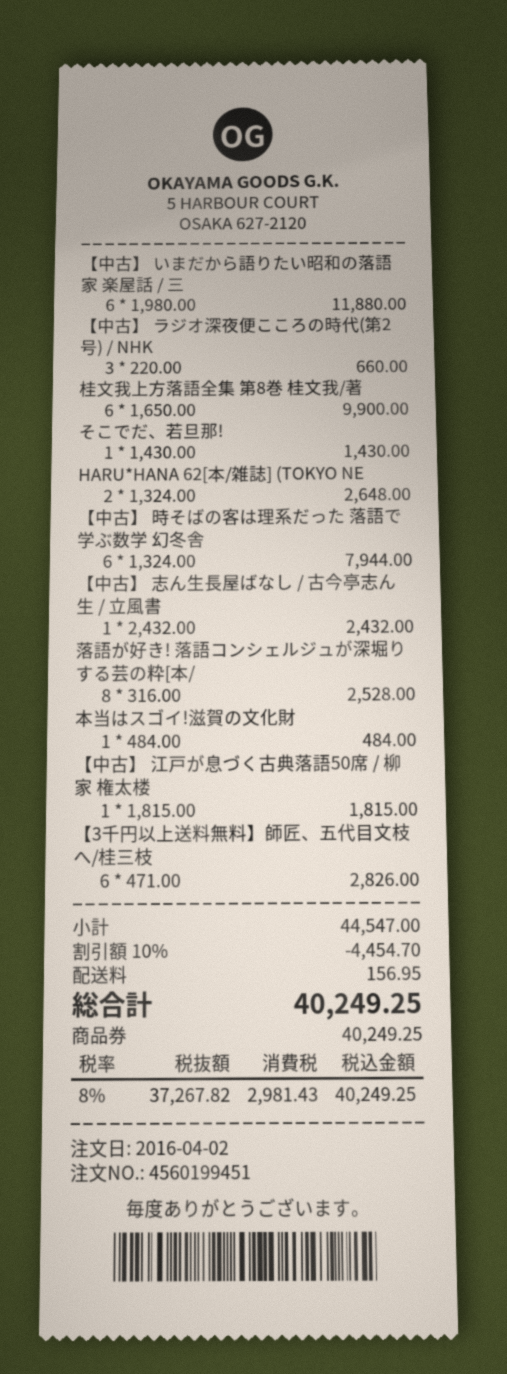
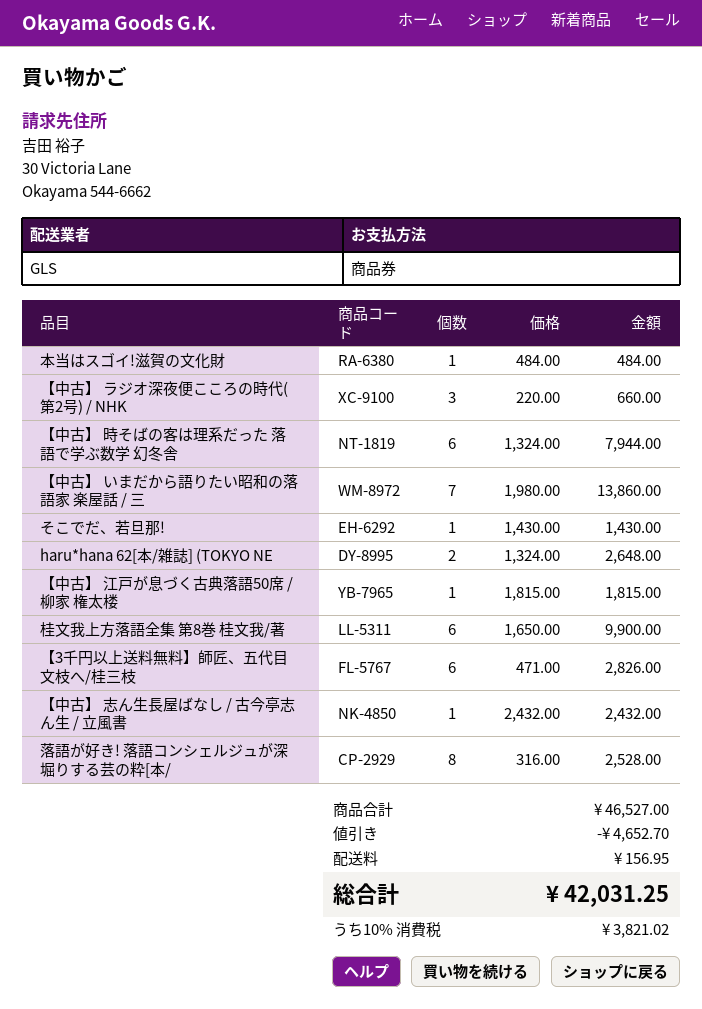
【中古】 いまだから語りたい昭和の落語家 楽屋話 / 三: 6 x 1980.00 = 11880.00 -> 7 x 1980.00 = 13860.00
subtotal: 44547.00 -> 46527.00
discount: 4454.70 -> 4652.70
tax: 8% = 2981.43 -> 10% = 3821.02
total: 40249.25 -> 42031.25

